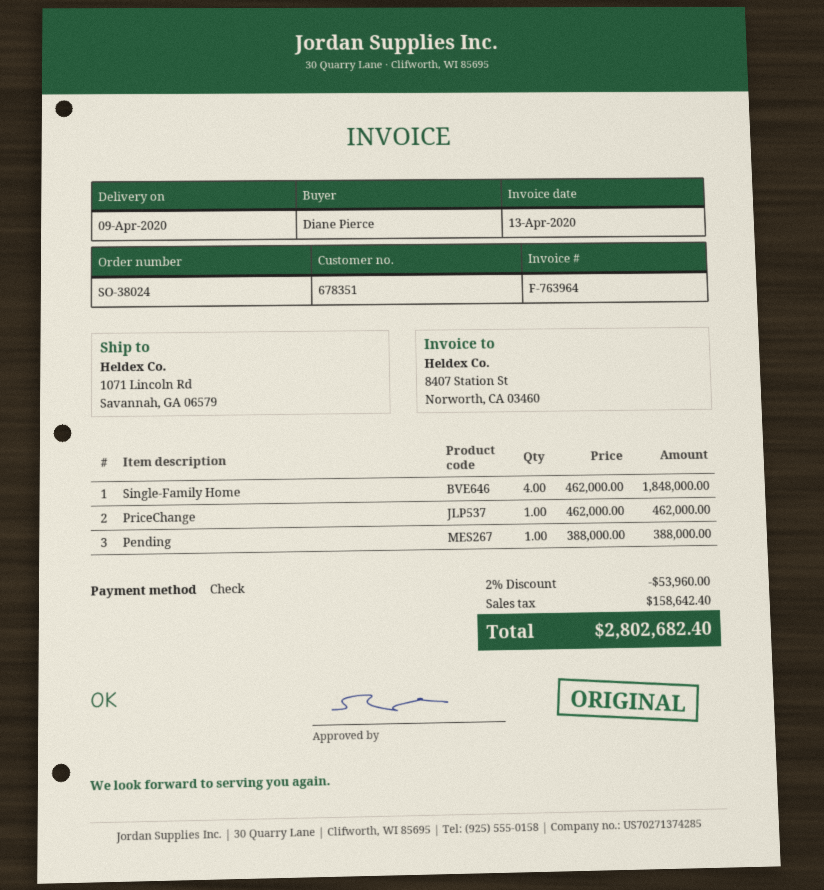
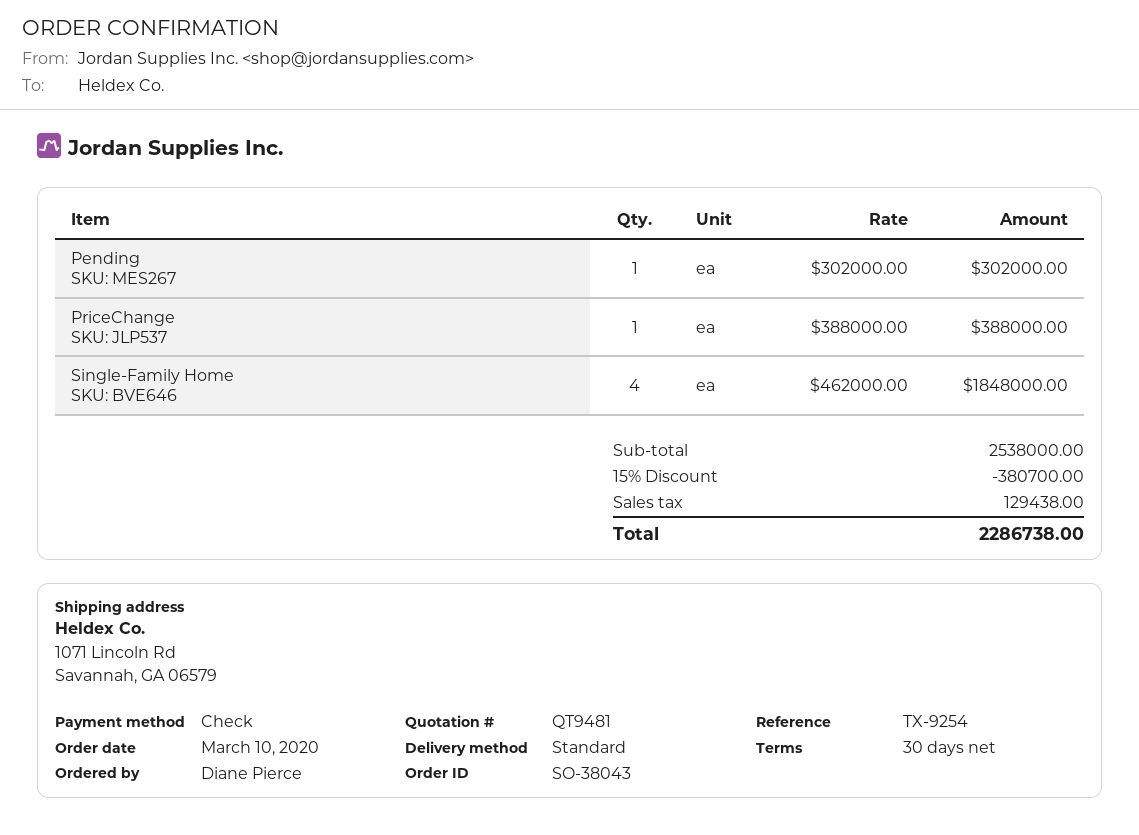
order number: SO-38024 -> SO-38043
PriceChange: 1 x 462000.00 = 462000.00 -> 1 x 388000.00 = 388000.00
Pending: 1 x 388000.00 = 388000.00 -> 1 x 302000.00 = 302000.00
discount: 2% = 53960.00 -> 15% = 380700.00
tax: 158642.40 -> 129438.00
total: 2802682.40 -> 2286738.00

